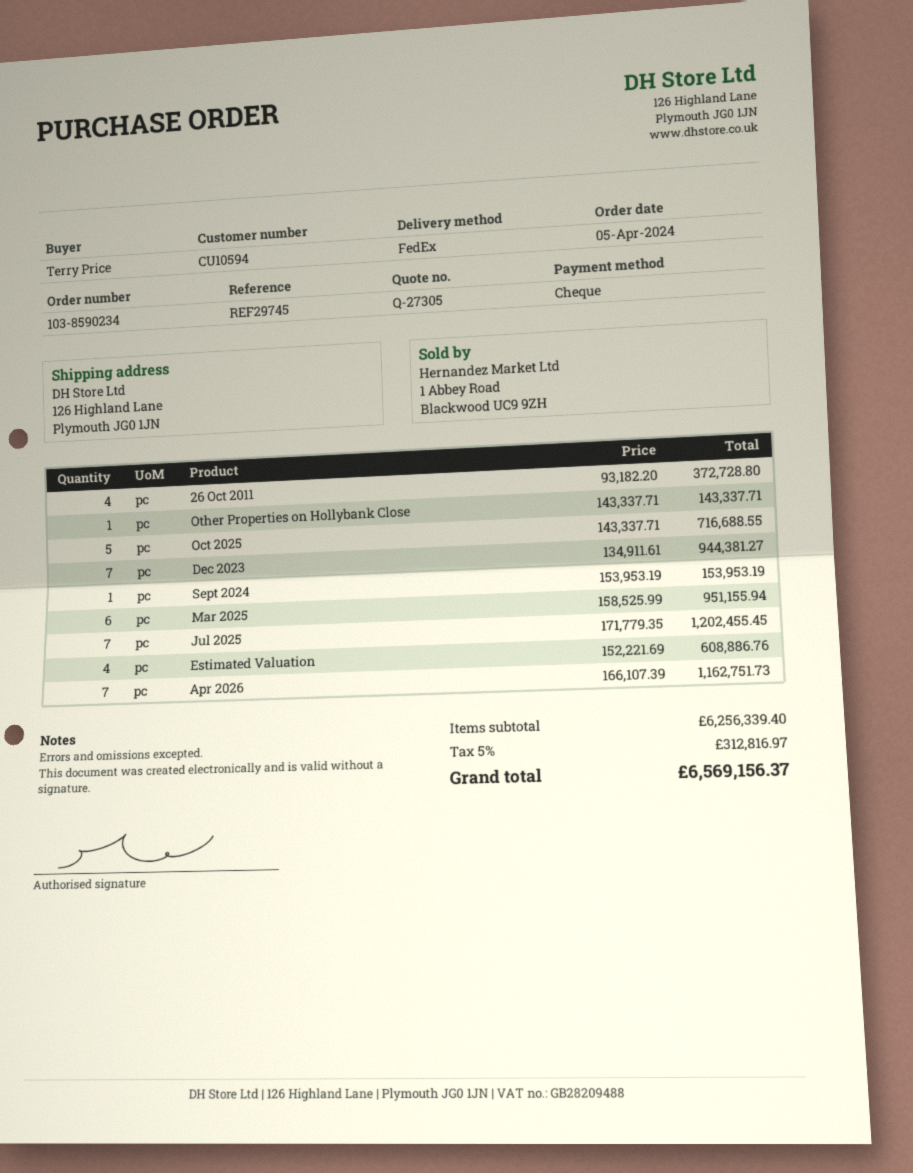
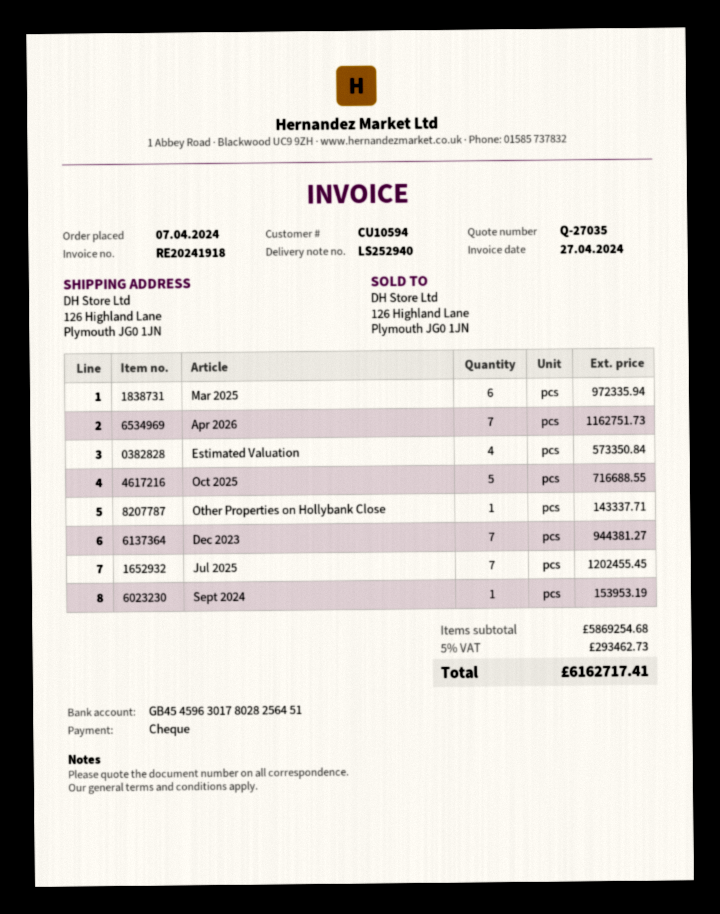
quote number: Q-27305 -> Q-27035
order date: 2024-04-05 -> 2024-04-07
26 Oct 2011: 4 for 372728.80 -> none
Mar 2025: 6 for 951155.94 -> 6 for 972335.94
Estimated Valuation: 4 for 608886.76 -> 4 for 573350.84
subtotal: 6256339.40 -> 5869254.68
tax: 5% = 312816.97 -> 5% = 293462.73
total: 6569156.37 -> 6162717.41

